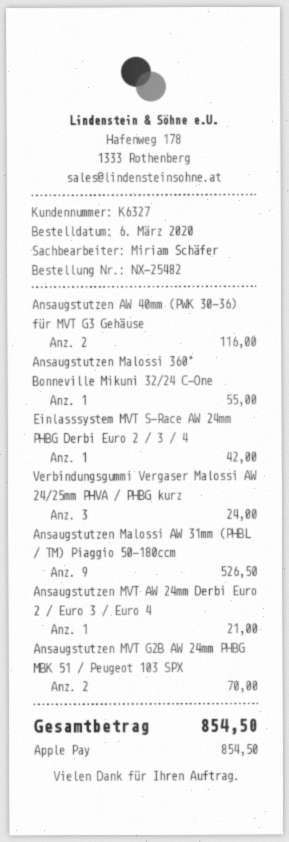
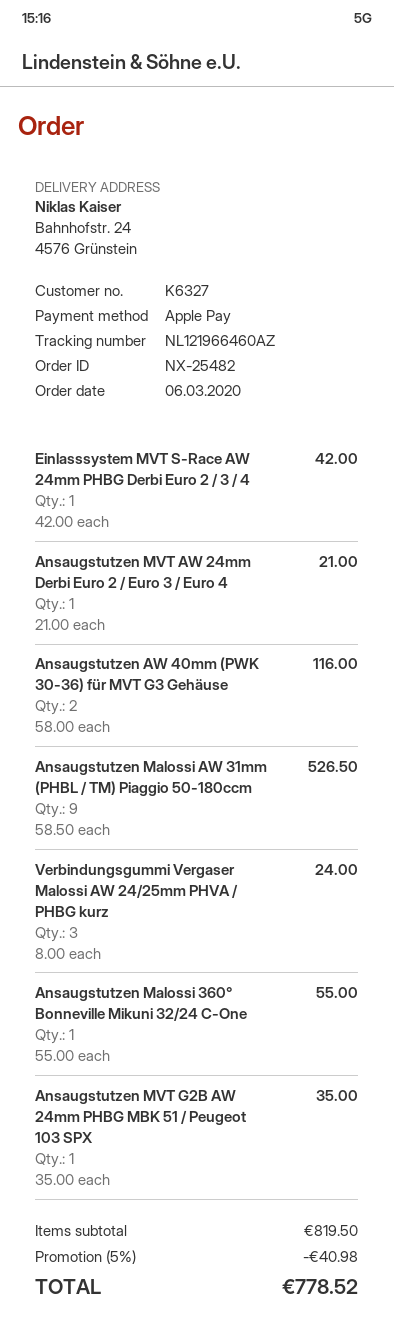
Ansaugstutzen MVT G2B AW 24mm PHBG MBK 51 / Peugeot 103 SPX: 2 for 70.00 -> 1 for 35.00
discount: none -> 5% = 40.98
total: 854.50 -> 778.52

